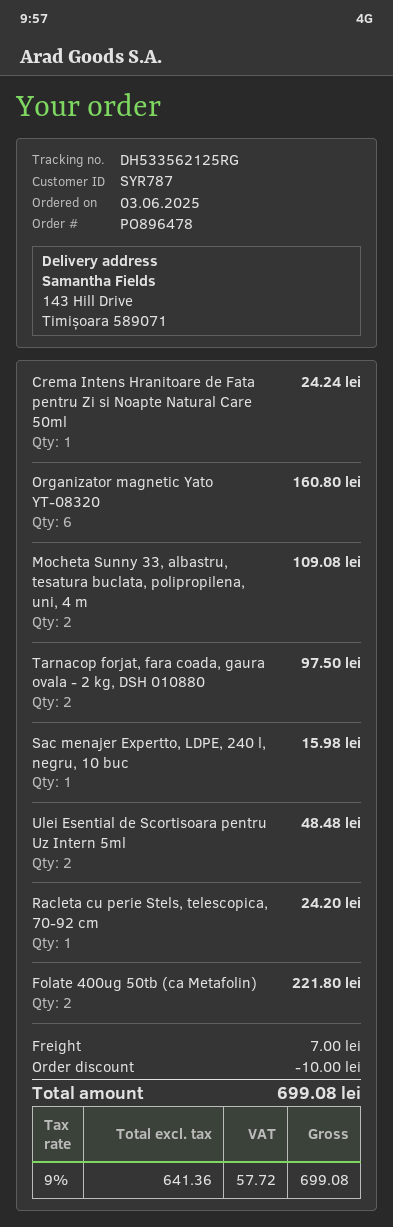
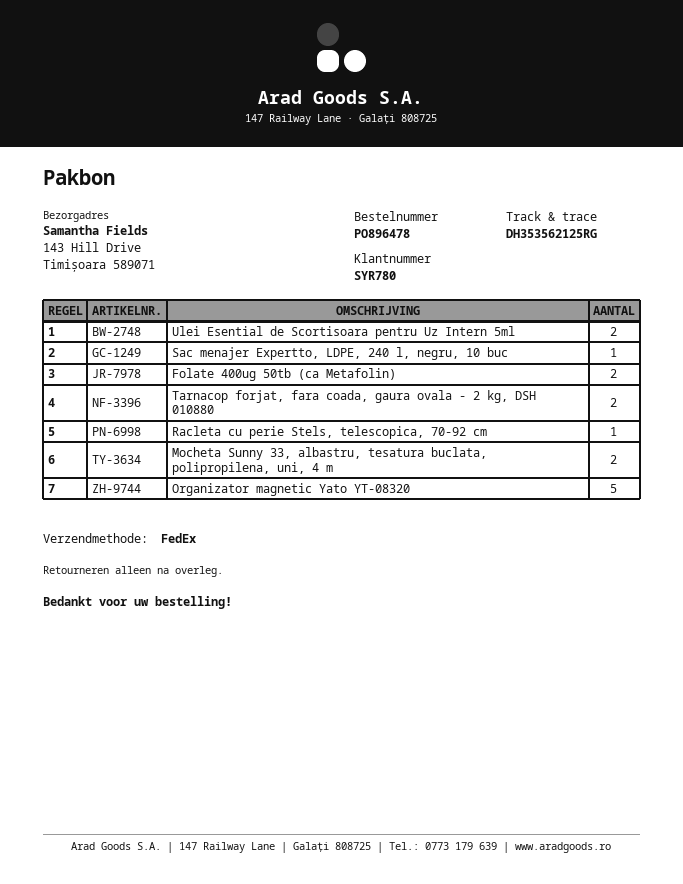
customer number: SYR787 -> SYR780
tracking number: DH533562125RG -> DH353562125RG
Crema Intens Hranitoare de Fata pentru Zi si Noapte Natural Care 50ml: 1 -> none
Organizator magnetic Yato YT-08320: 6 -> 5

